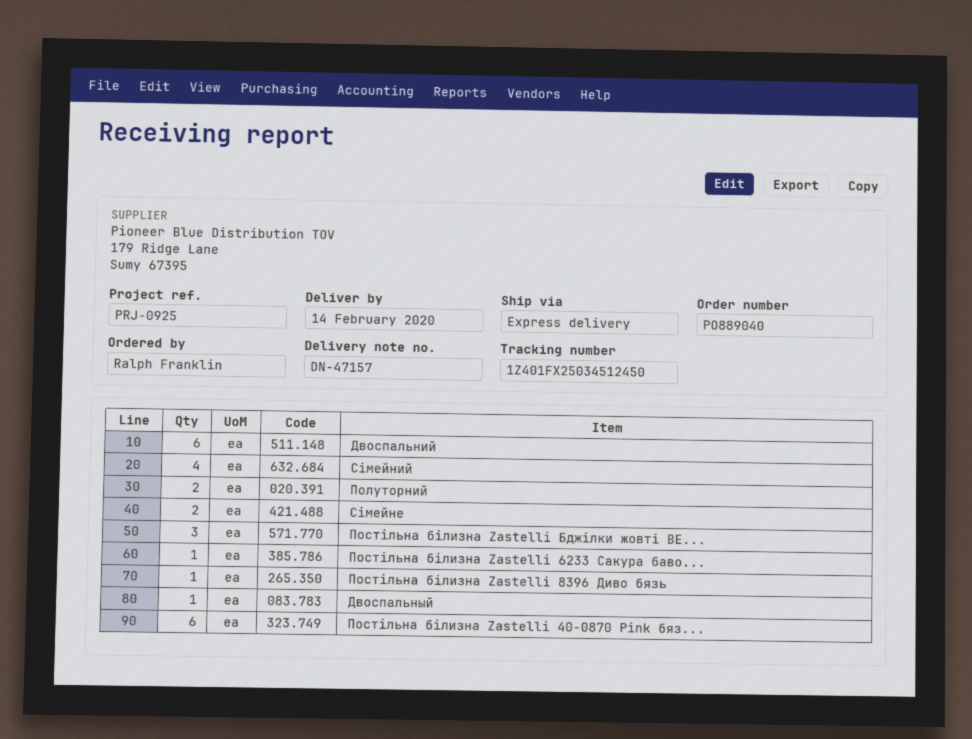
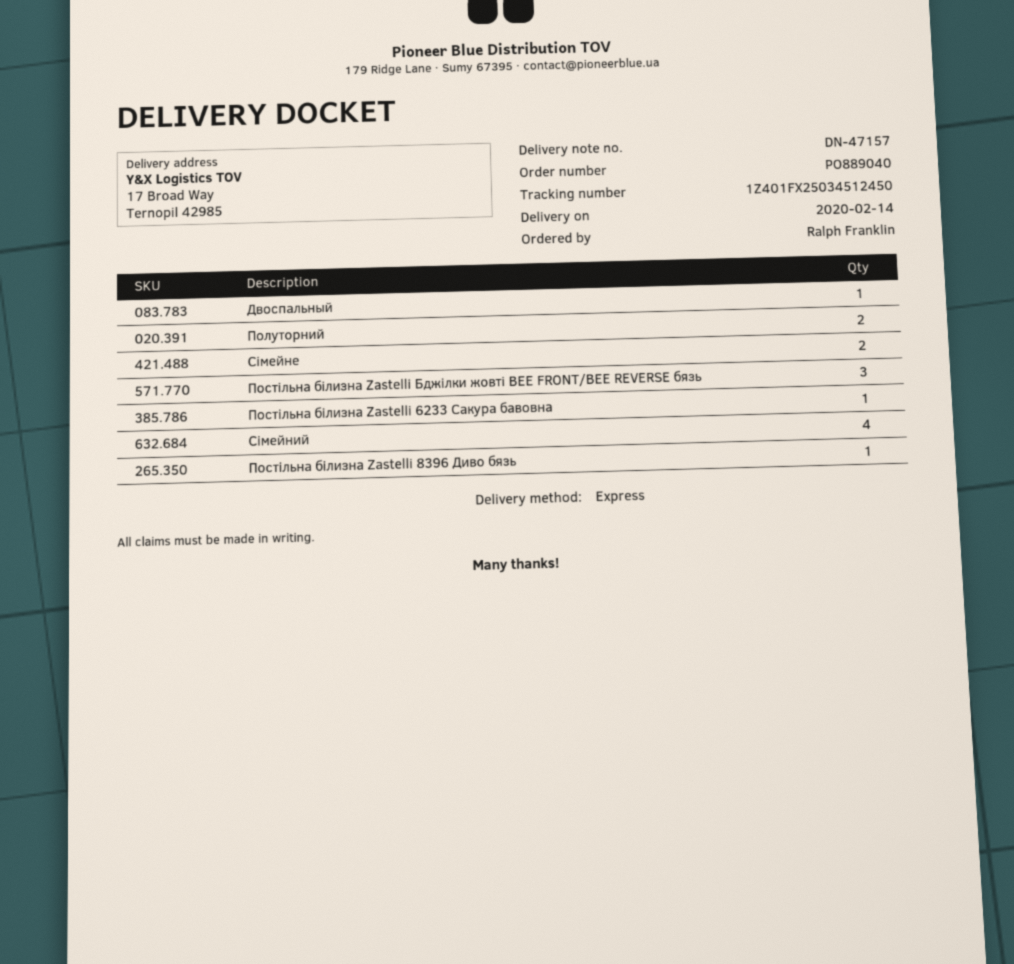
Двоспальний: 6 -> none
Постільна білизна Zastelli 40-0870 Pink бяз...: 6 -> none

